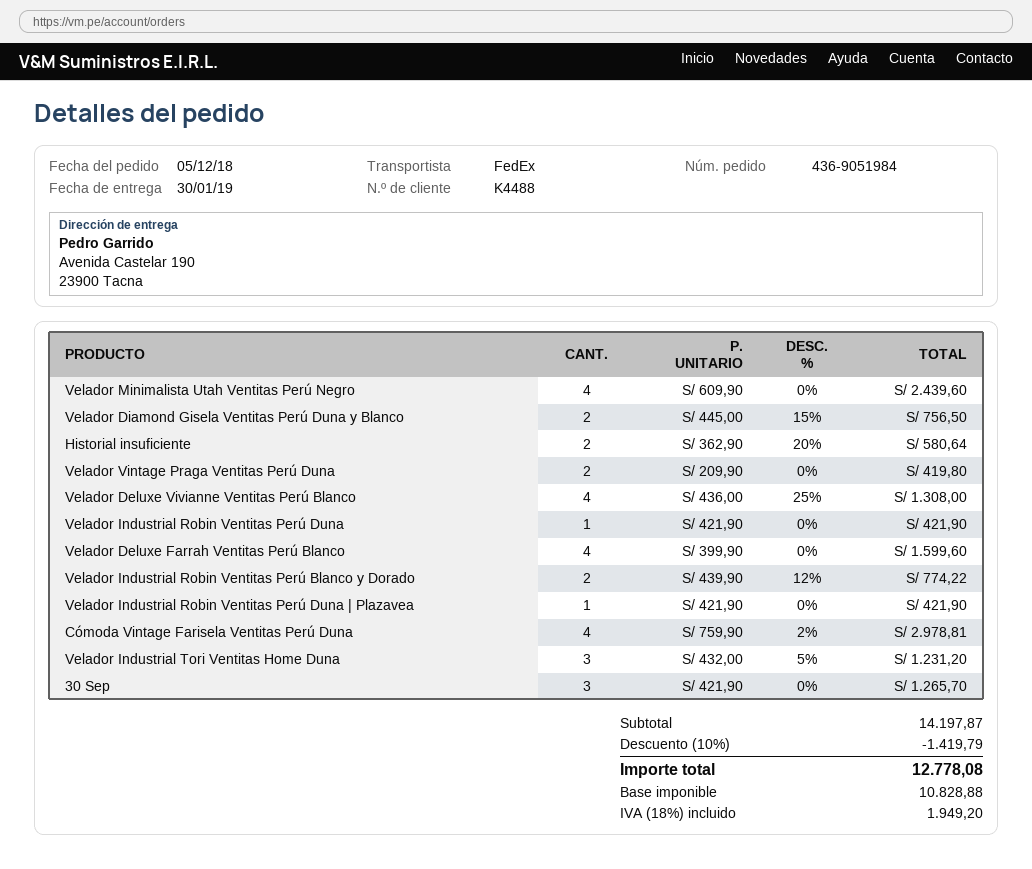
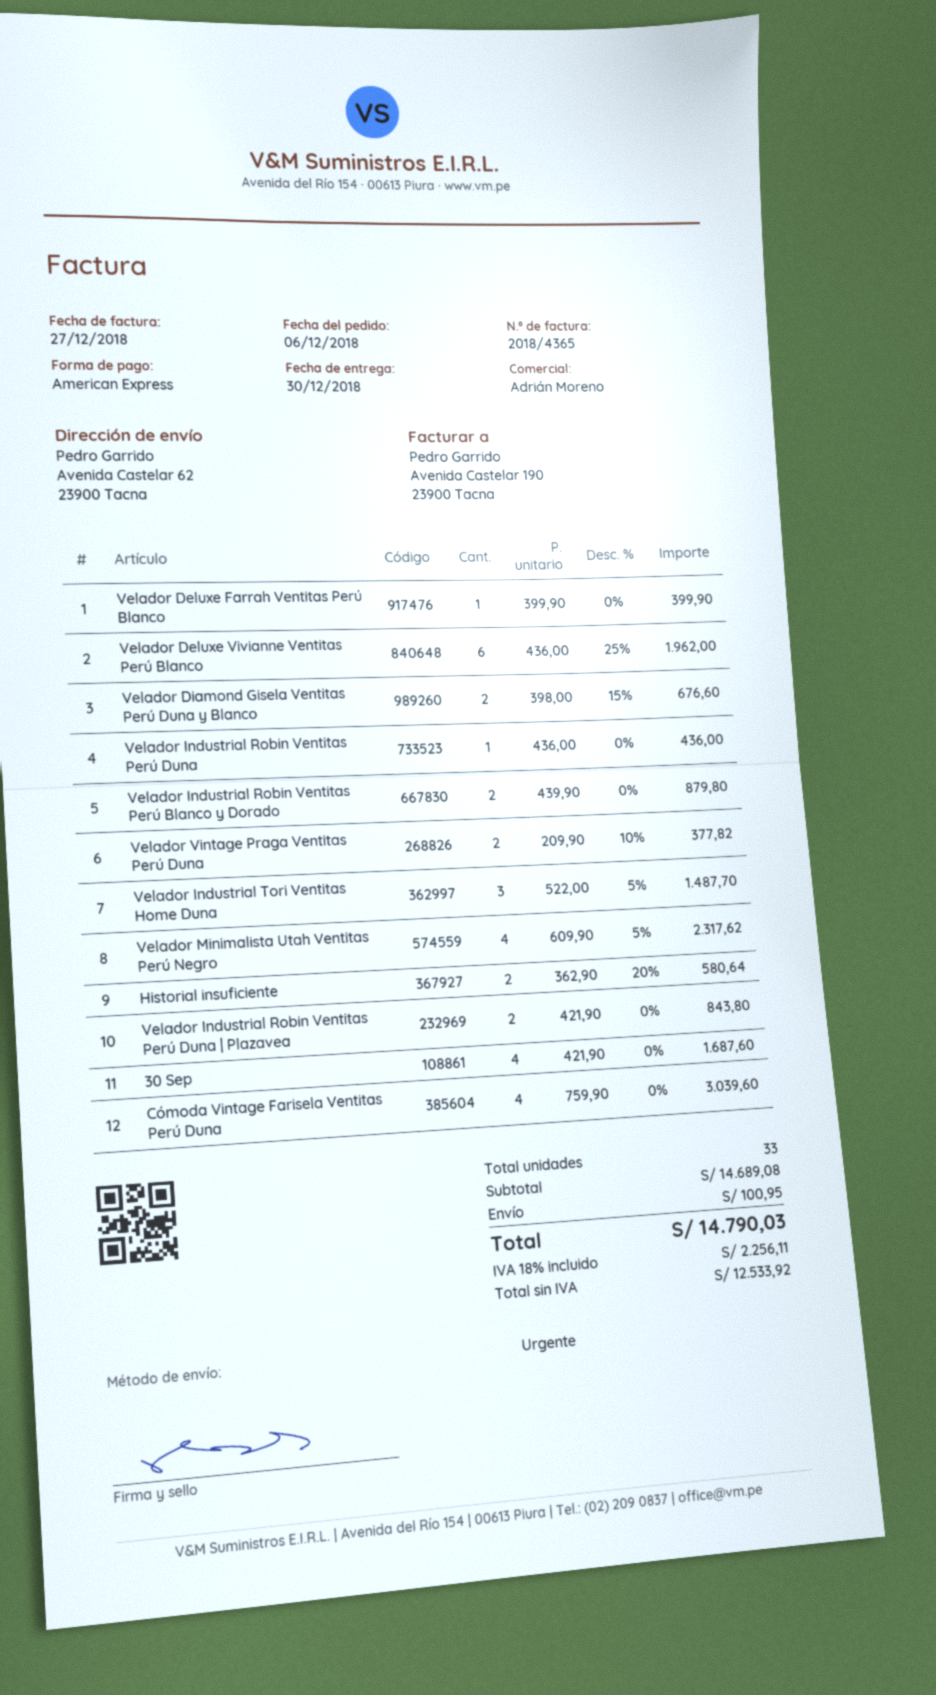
order date: 2018-12-05 -> 2018-12-06
delivery date: 2019-01-30 -> 2018-12-30
shipping method: FedEx -> express
ship to: Avenida Castelar 190, 23900 Tacna -> Avenida Castelar 62, 23900 Tacna
Velador Minimalista Utah Ventitas Perú Negro: 4 x 609.90 = 2439.60 -> 4 x 609.90 - 5% = 2317.62
Velador Diamond Gisela Ventitas Perú Duna y Blanco: 2 x 445.00 - 15% = 756.50 -> 2 x 398.00 - 15% = 676.60
Velador Vintage Praga Ventitas Perú Duna: 2 x 209.90 = 419.80 -> 2 x 209.90 - 10% = 377.82
Velador Deluxe Vivianne Ventitas Perú Blanco: 4 x 436.00 - 25% = 1308.00 -> 6 x 436.00 - 25% = 1962.00
Velador Industrial Robin Ventitas Perú Duna: 1 x 421.90 = 421.90 -> 1 x 436.00 = 436.00
Velador Deluxe Farrah Ventitas Perú Blanco: 4 x 399.90 = 1599.60 -> 1 x 399.90 = 399.90
Velador Industrial Robin Ventitas Perú Blanco y Dorado: 2 x 439.90 - 12% = 774.22 -> 2 x 439.90 = 879.80
Velador Industrial Robin Ventitas Perú Duna | Plazavea: 1 x 421.90 = 421.90 -> 2 x 421.90 = 843.80
Cómoda Vintage Farisela Ventitas Perú Duna: 4 x 759.90 - 2% = 2978.81 -> 4 x 759.90 = 3039.60
Velador Industrial Tori Ventitas Home Duna: 3 x 432.00 - 5% = 1231.20 -> 3 x 522.00 - 5% = 1487.70
30 Sep: 3 x 421.90 = 1265.70 -> 4 x 421.90 = 1687.60
subtotal: 14197.87 -> 14689.08
discount: 10% = 1419.79 -> none
shipping: none -> 100.95
net: 10828.88 -> 12533.92
tax: 18% = 1949.20 -> 18% = 2256.11
total: 12778.08 -> 14790.03

